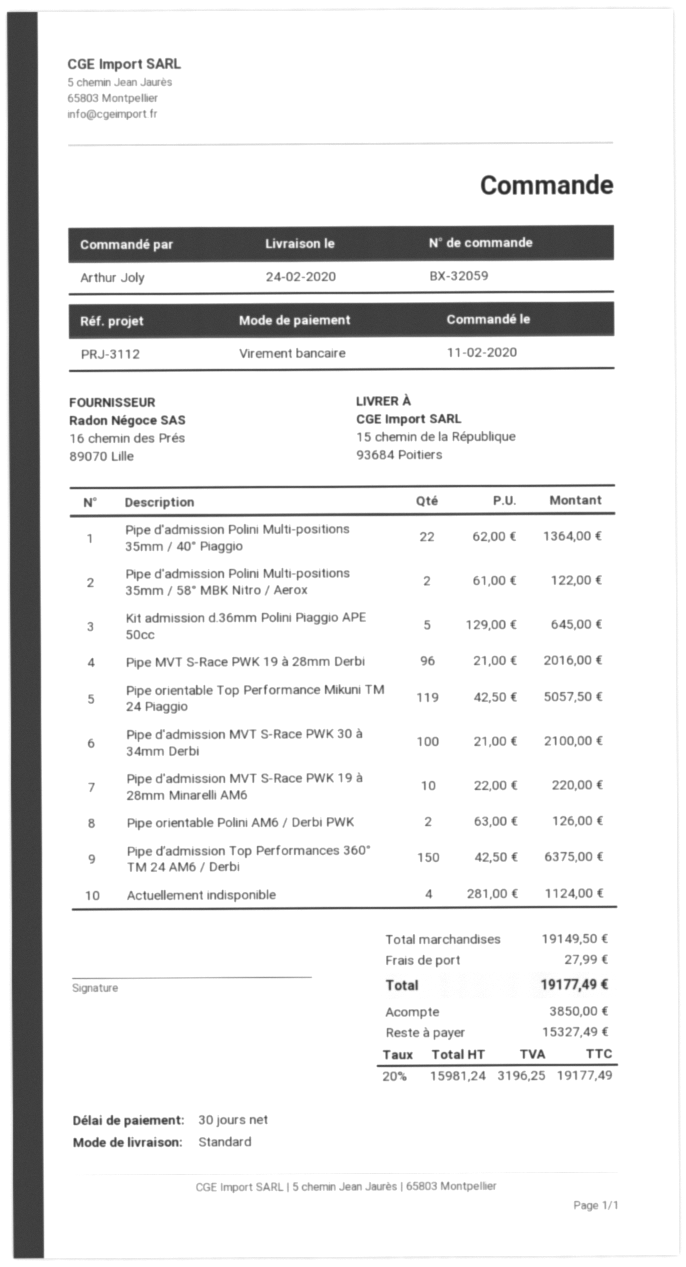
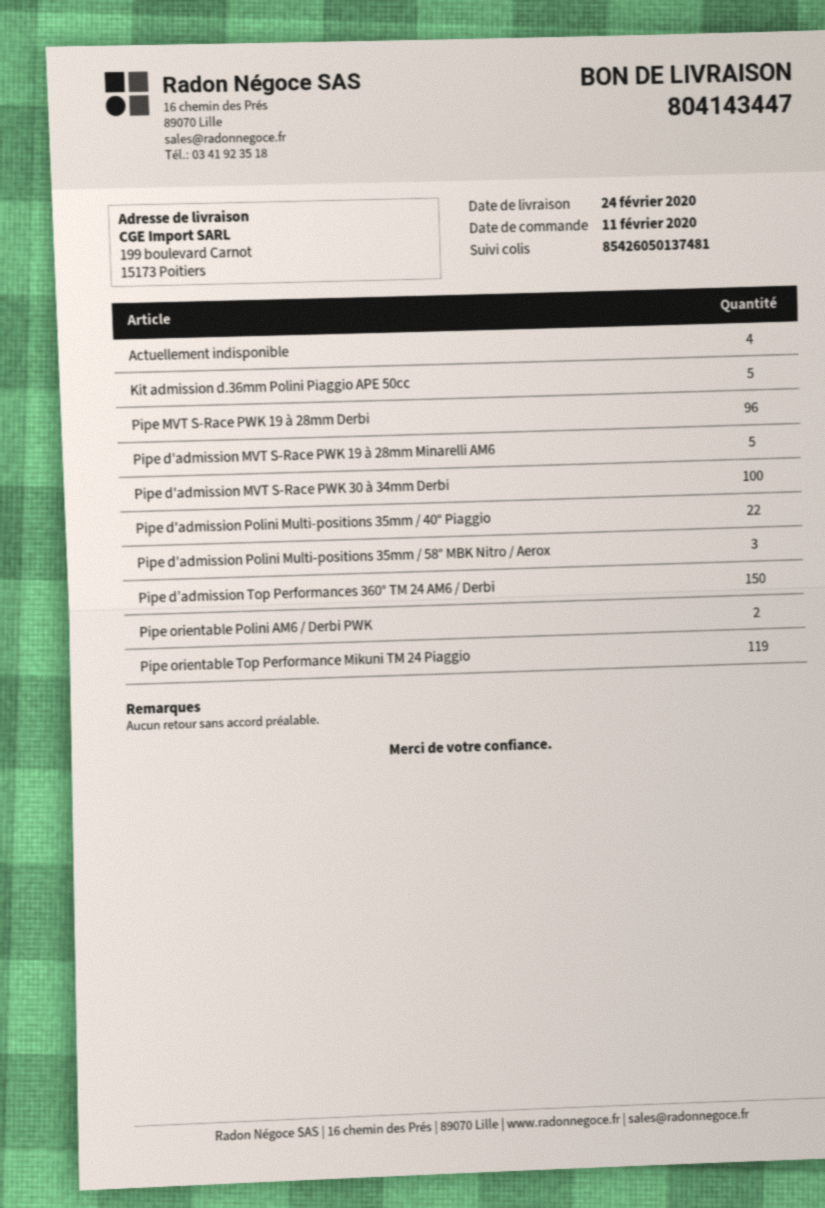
ship to: 15 chemin de la République, 93684 Poitiers -> 199 boulevard Carnot, 15173 Poitiers
Pipe d'admission Polini Multi-positions 35mm / 58° MBK Nitro / Aerox: 2 -> 3
Pipe d'admission MVT S-Race PWK 19 à 28mm Minarelli AM6: 10 -> 5

